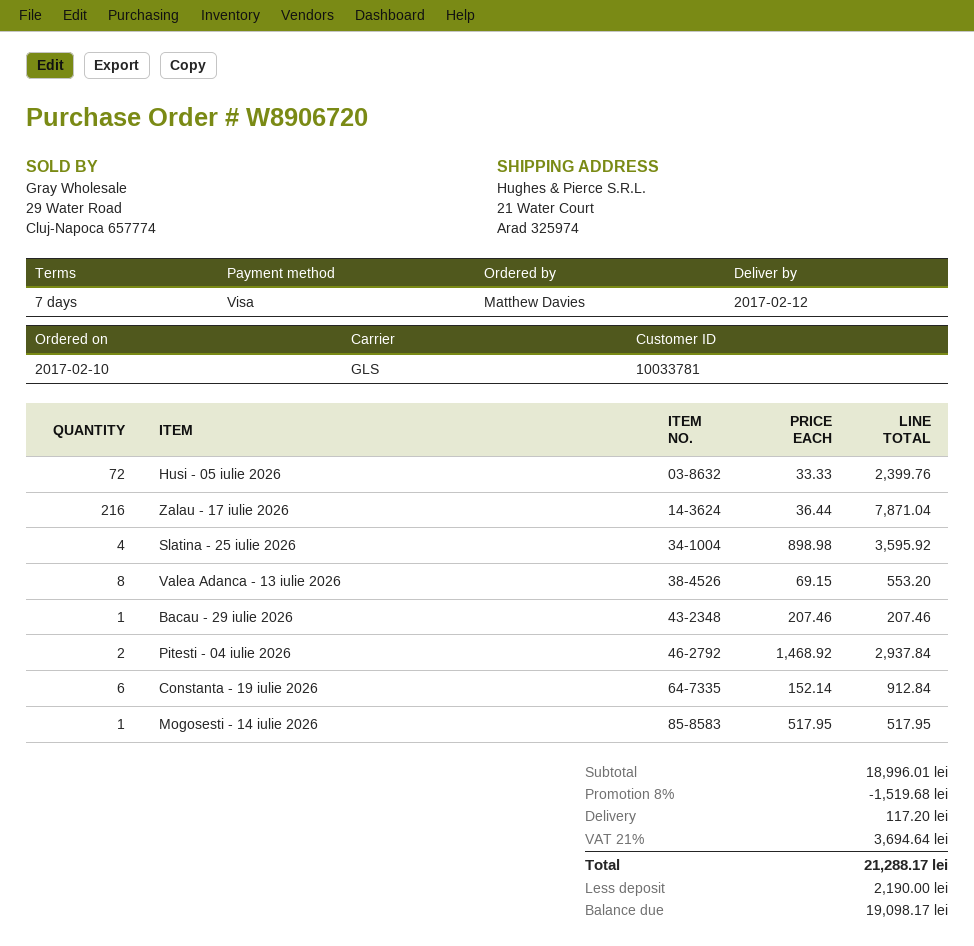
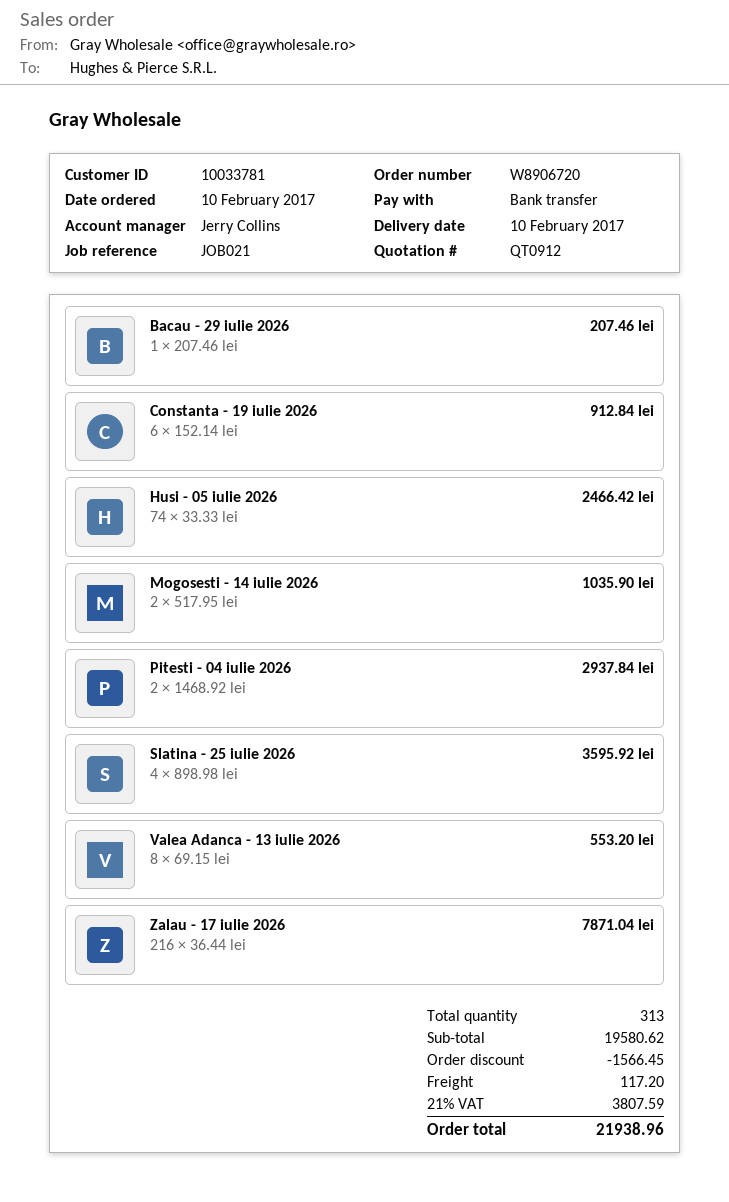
delivery date: 2017-02-12 -> 2017-02-10
payment method: Visa -> bank transfer
Husi - 05 iulie 2026: 72 x 33.33 = 2399.76 -> 74 x 33.33 = 2466.42
Mogosesti - 14 iulie 2026: 1 x 517.95 = 517.95 -> 2 x 517.95 = 1035.90
subtotal: 18996.01 -> 19580.62
discount: 1519.68 -> 1566.45
tax: 21% = 3694.64 -> 21% = 3807.59
total: 21288.17 -> 21938.96

